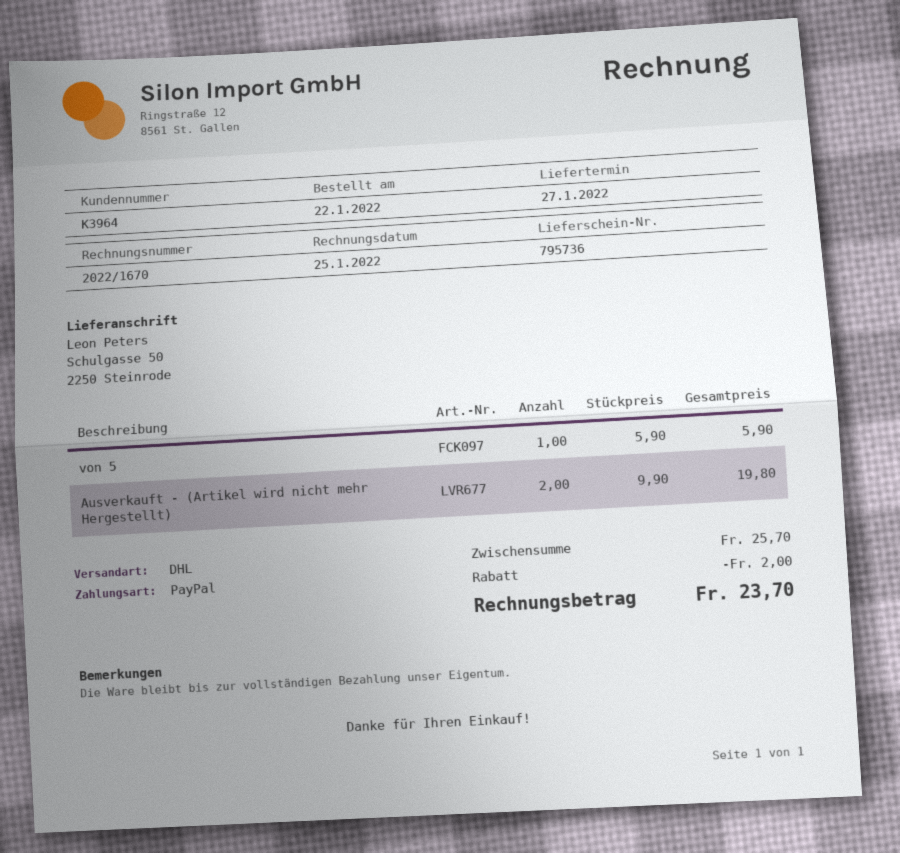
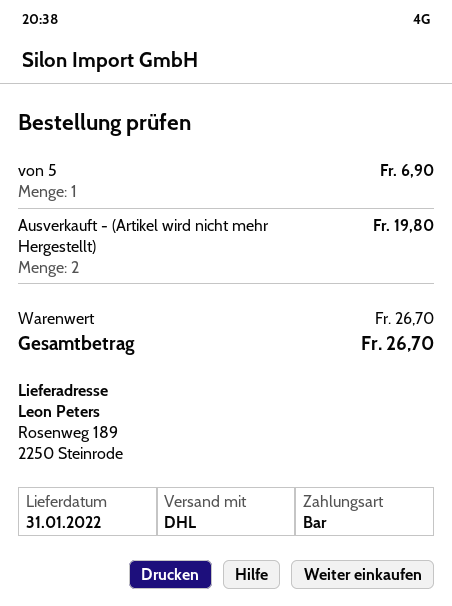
delivery date: 2022-01-27 -> 2022-01-31
payment method: PayPal -> cash
ship to: Schulgasse 50, 2250 Steinrode -> Rosenweg 189, 2250 Steinrode
von 5: 1 for 5.90 -> 1 for 6.90
subtotal: 25.70 -> 26.70
discount: 2.00 -> none
total: 23.70 -> 26.70

